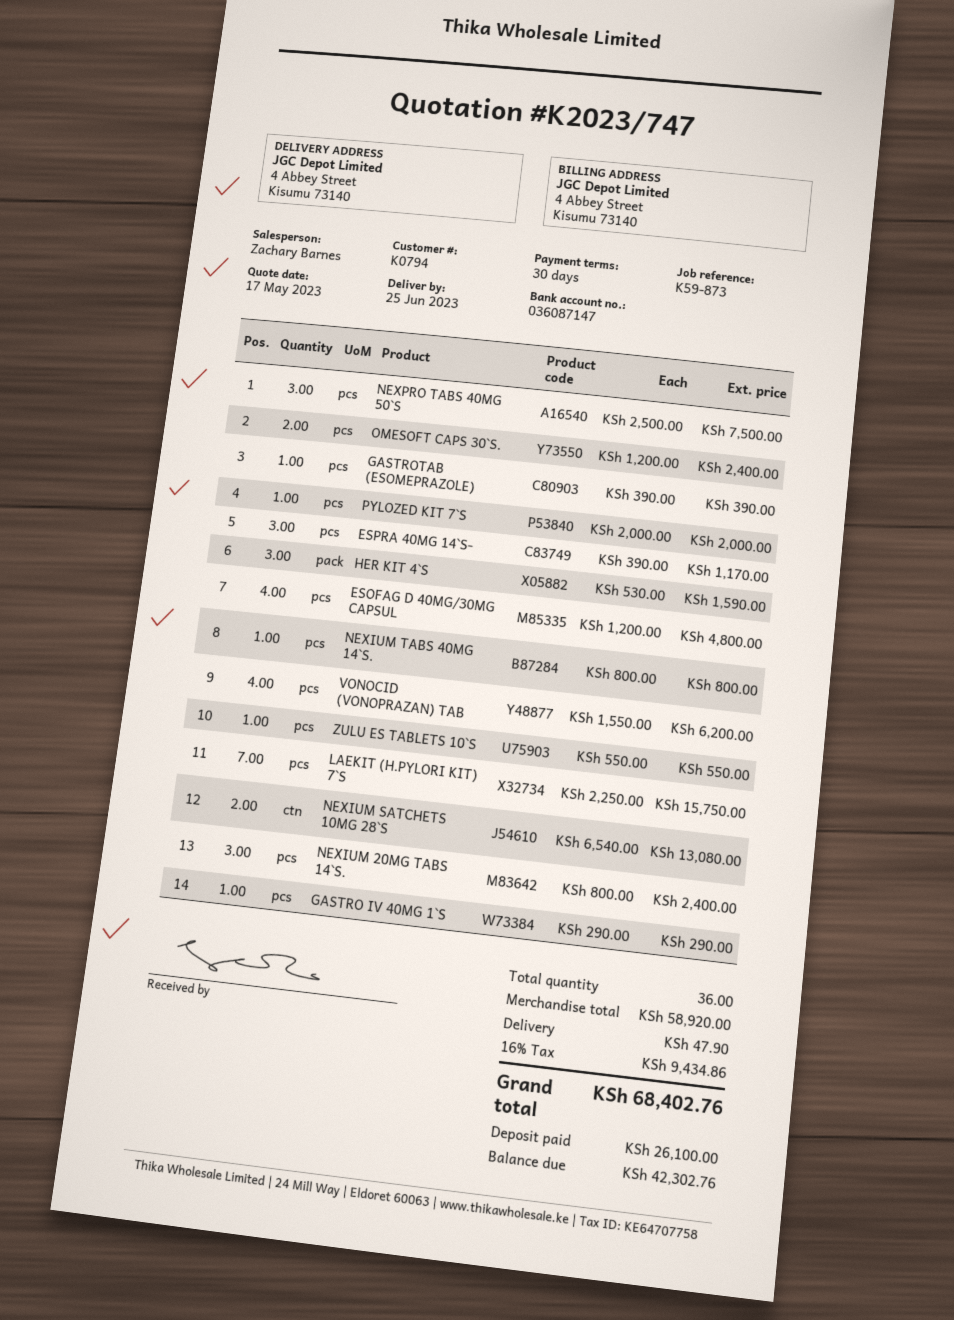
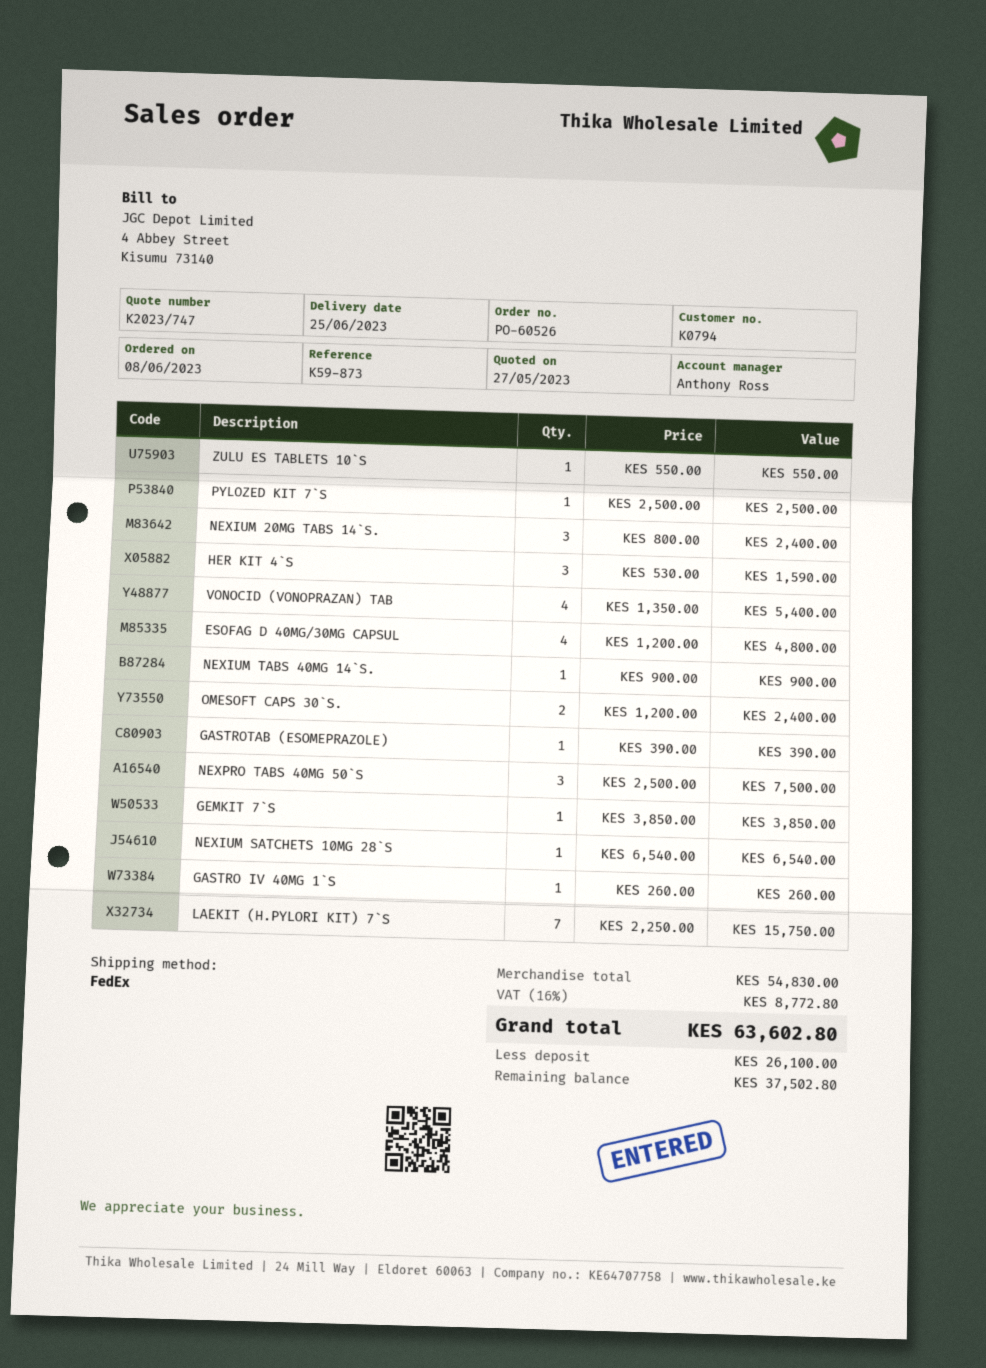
quote date: 2023-05-17 -> 2023-05-27
sales rep: Zachary Barnes -> Anthony Ross
PYLOZED KIT 7`S: 1 x 2000.00 = 2000.00 -> 1 x 2500.00 = 2500.00
ESPRA 40MG 14`S-: 3 x 390.00 = 1170.00 -> none
NEXIUM TABS 40MG 14`S.: 1 x 800.00 = 800.00 -> 1 x 900.00 = 900.00
VONOCID (VONOPRAZAN) TAB: 4 x 1550.00 = 6200.00 -> 4 x 1350.00 = 5400.00
NEXIUM SATCHETS 10MG 28`S: 2 x 6540.00 = 13080.00 -> 1 x 6540.00 = 6540.00
GASTRO IV 40MG 1`S: 1 x 290.00 = 290.00 -> 1 x 260.00 = 260.00
GEMKIT 7`S: none -> 1 x 3850.00 = 3850.00
subtotal: 58920.00 -> 54830.00
shipping: 47.90 -> none
tax: 16% = 9434.86 -> 16% = 8772.80
total: 68402.76 -> 63602.80
balance: 42302.76 -> 37502.80

